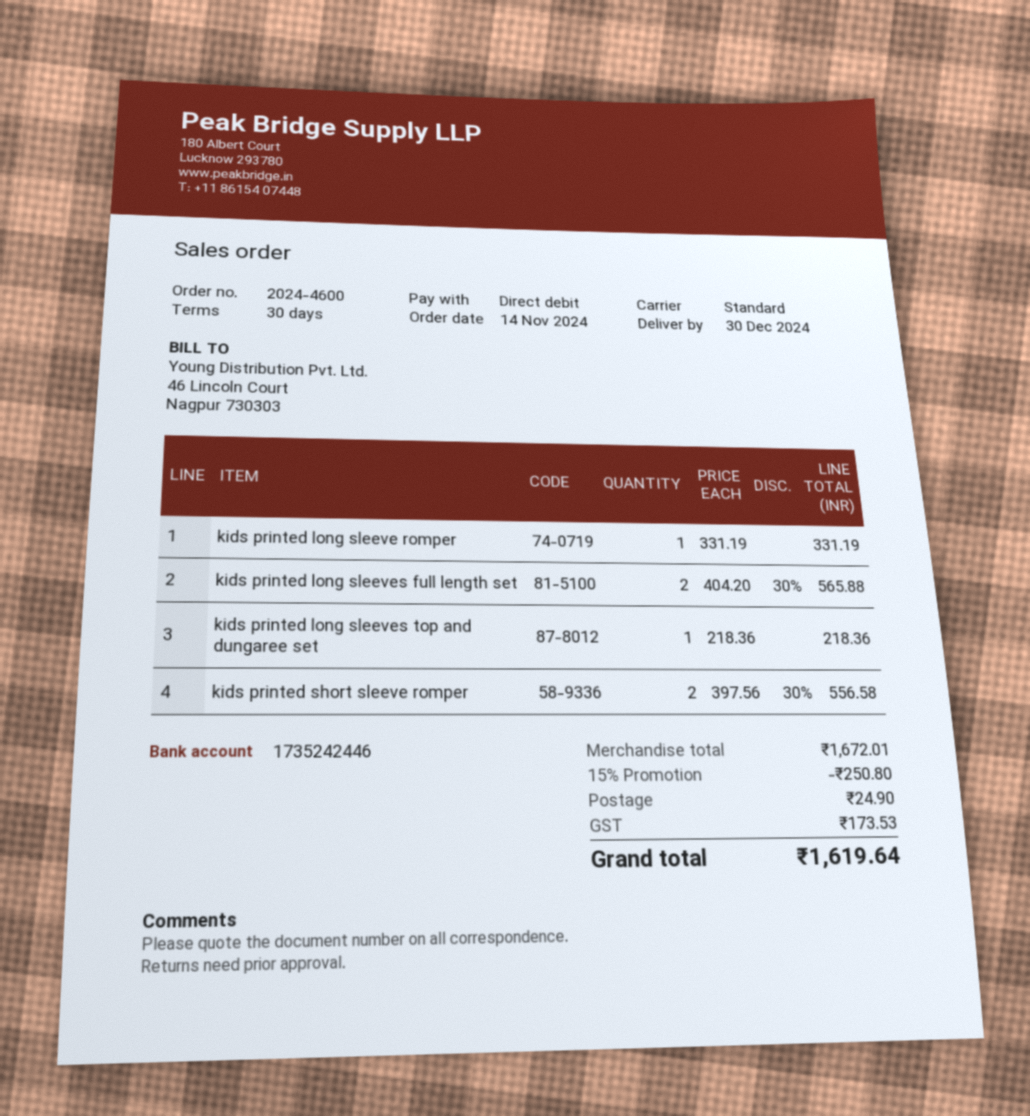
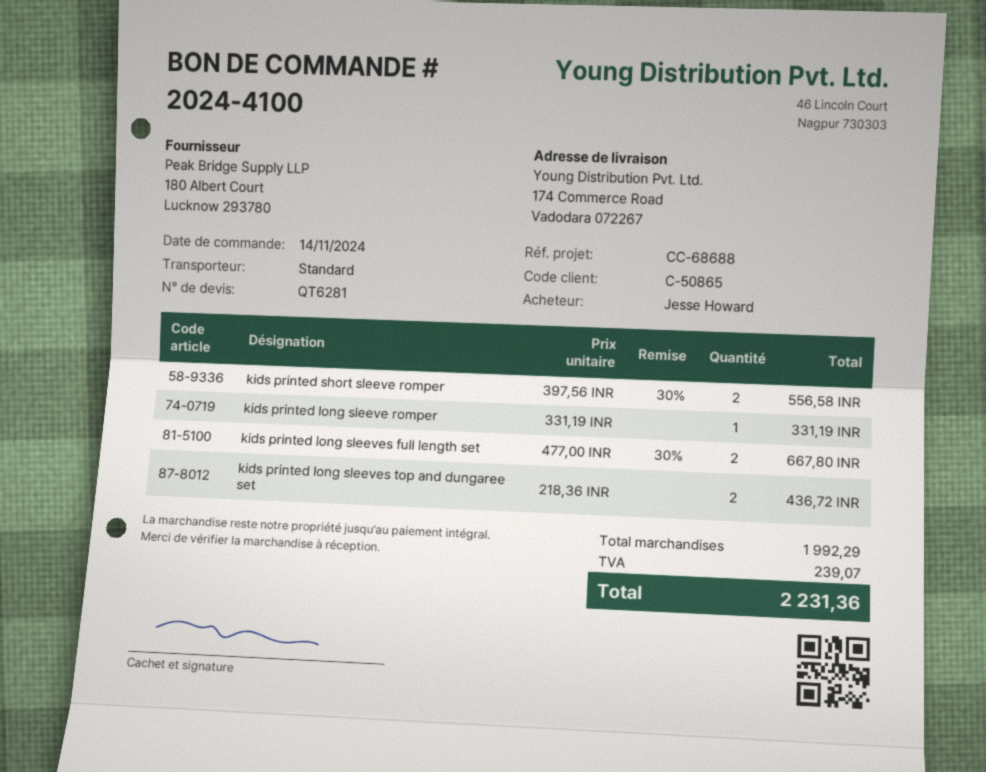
order number: 2024-4600 -> 2024-4100
kids printed long sleeves full length set: 2 x 404.20 - 30% = 565.88 -> 2 x 477.00 - 30% = 667.80
kids printed long sleeves top and dungaree set: 1 x 218.36 = 218.36 -> 2 x 218.36 = 436.72
subtotal: 1672.01 -> 1992.29
discount: 15% = 250.80 -> none
shipping: 24.90 -> none
tax: 173.53 -> 239.07
total: 1619.64 -> 2231.36

